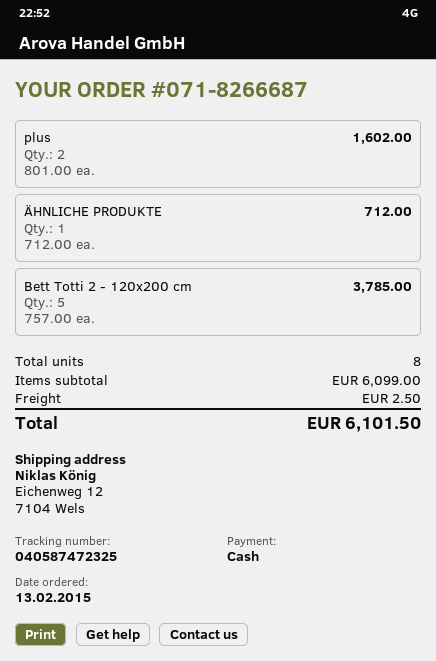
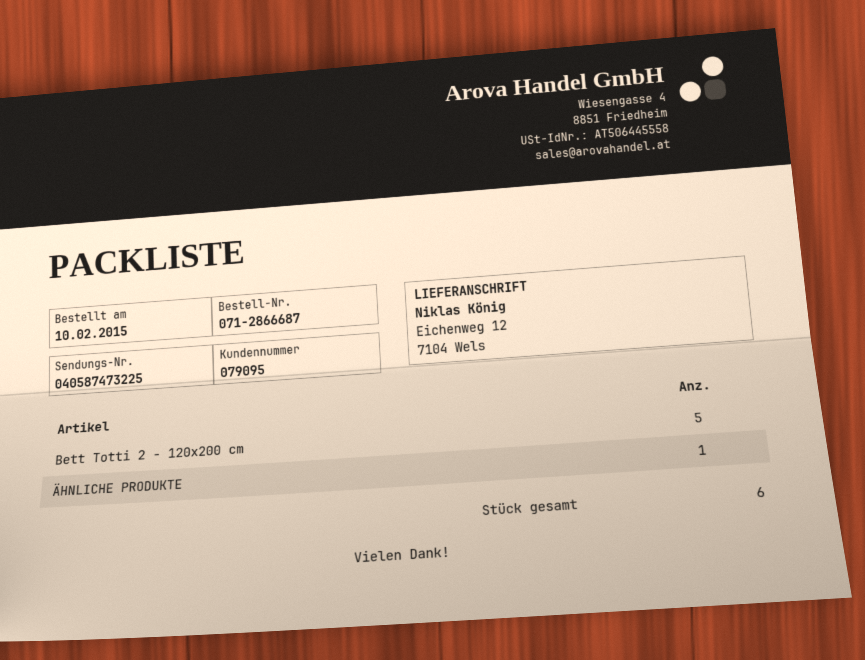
order number: 071-8266687 -> 071-2866687
order date: 2015-02-13 -> 2015-02-10
tracking number: 040587472325 -> 040587473225
plus: 2 -> none
total quantity: 8 -> 6

